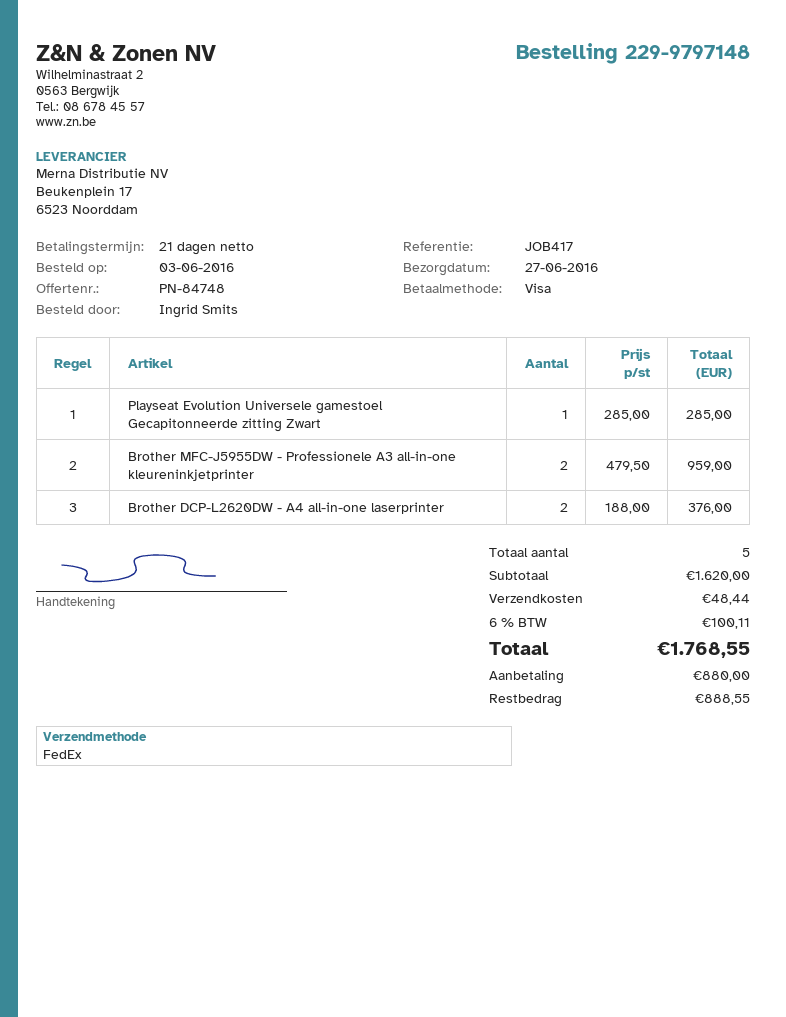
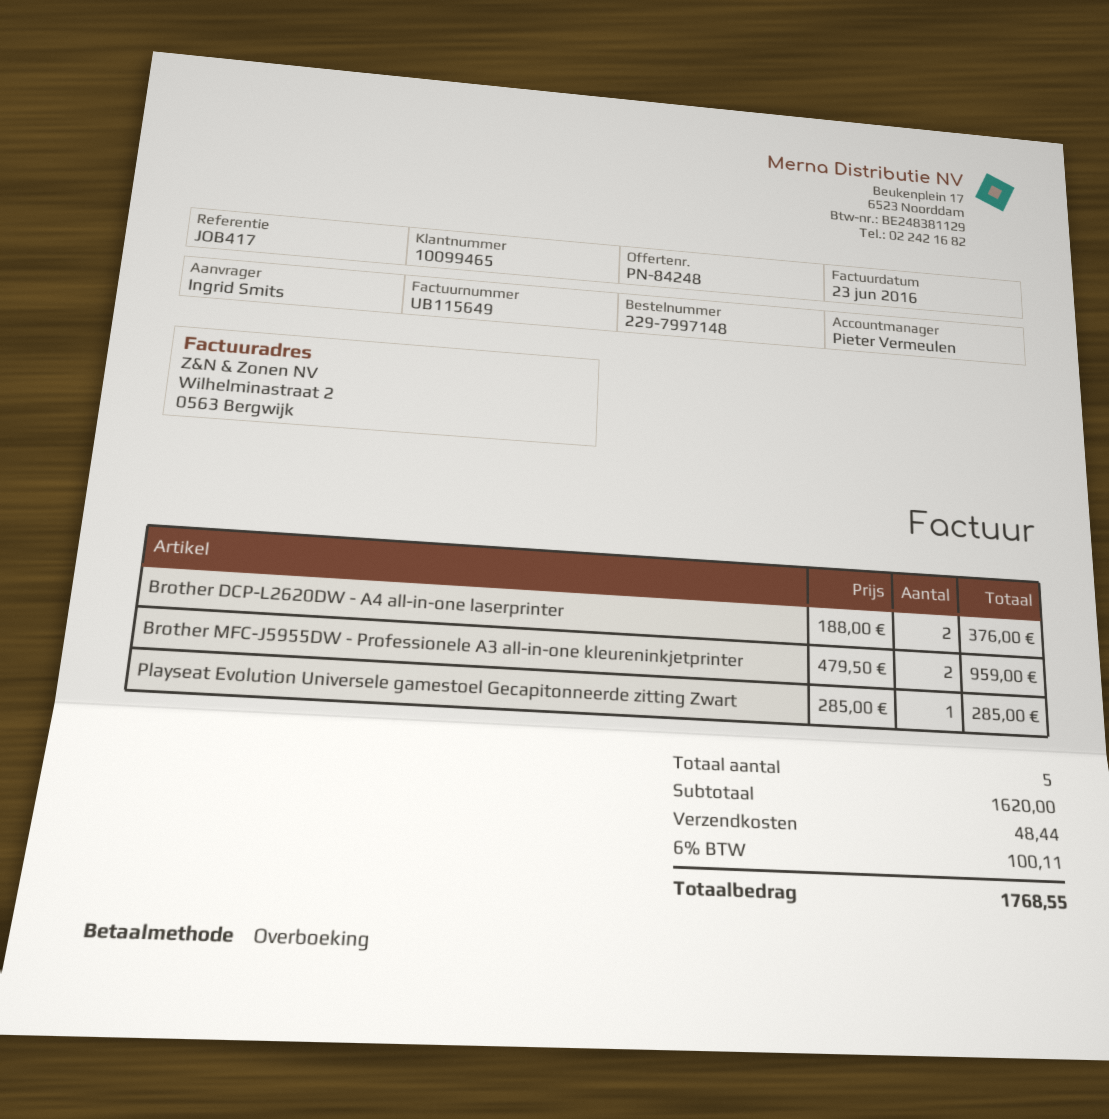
quote number: PN-84748 -> PN-84248
order number: 229-9797148 -> 229-7997148
payment method: Visa -> bank transfer

